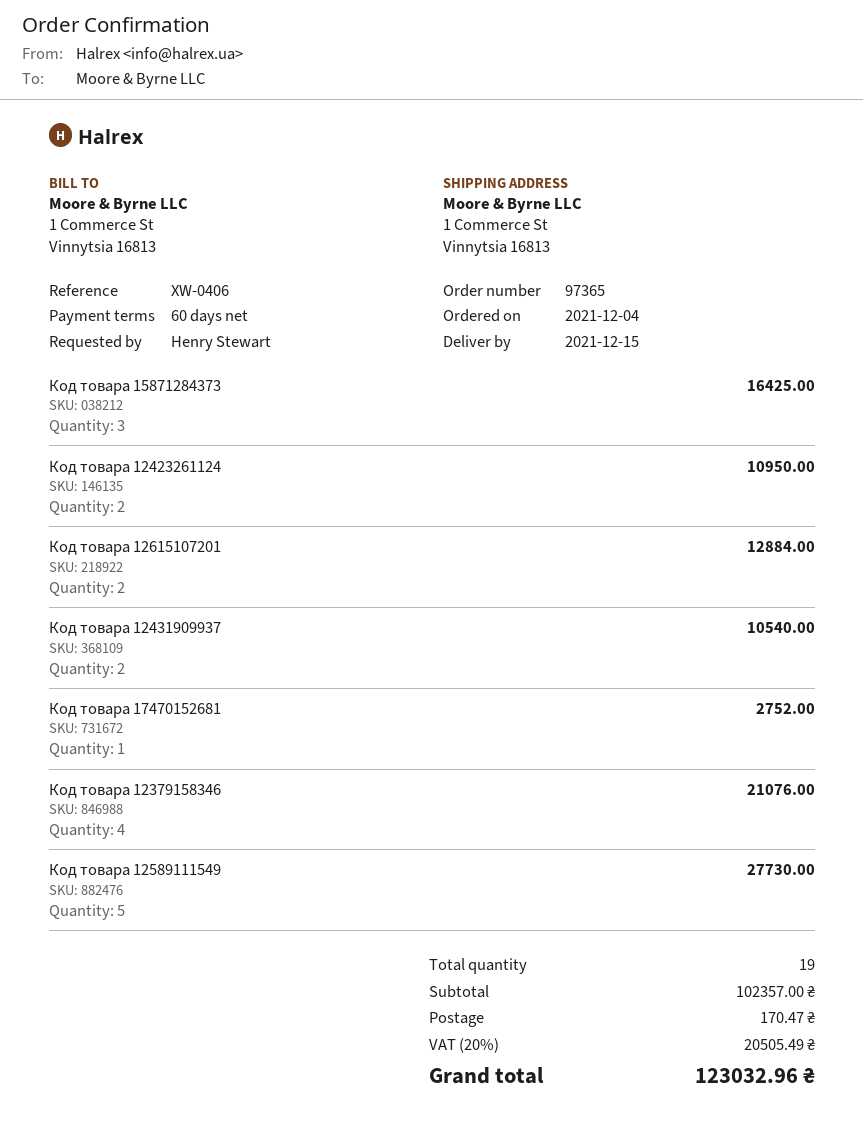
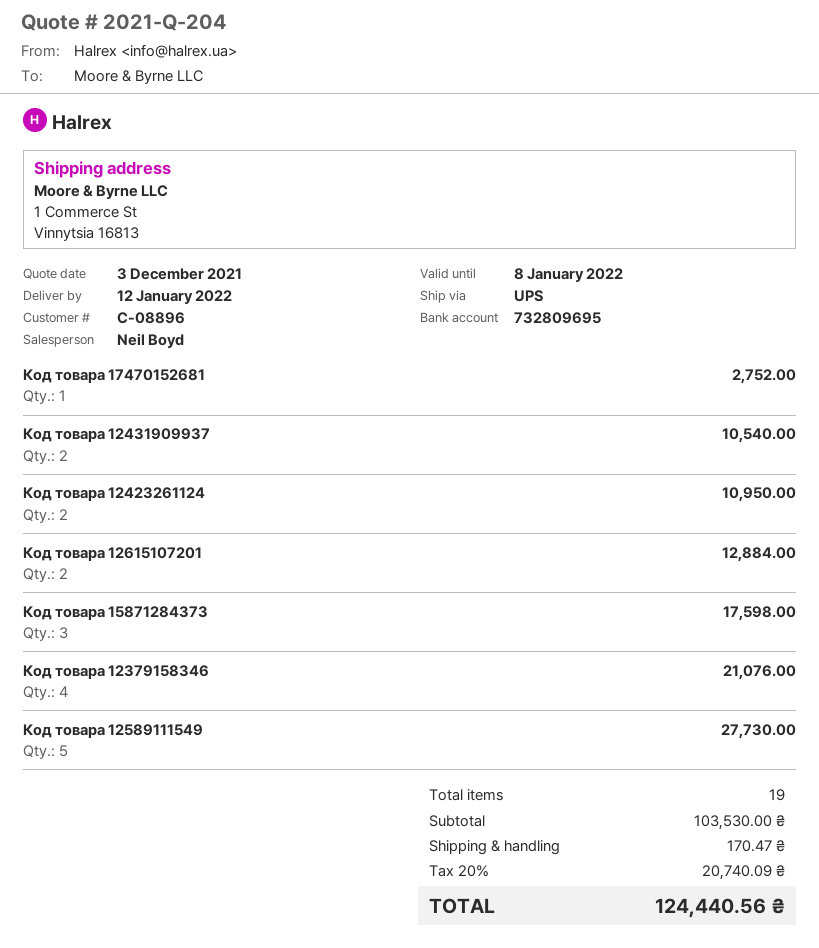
delivery date: 2021-12-15 -> 2022-01-12
Код товара 15871284373: 3 for 16425.00 -> 3 for 17598.00
subtotal: 102357.00 -> 103530.00
tax: 20% = 20505.49 -> 20% = 20740.09
total: 123032.96 -> 124440.56

